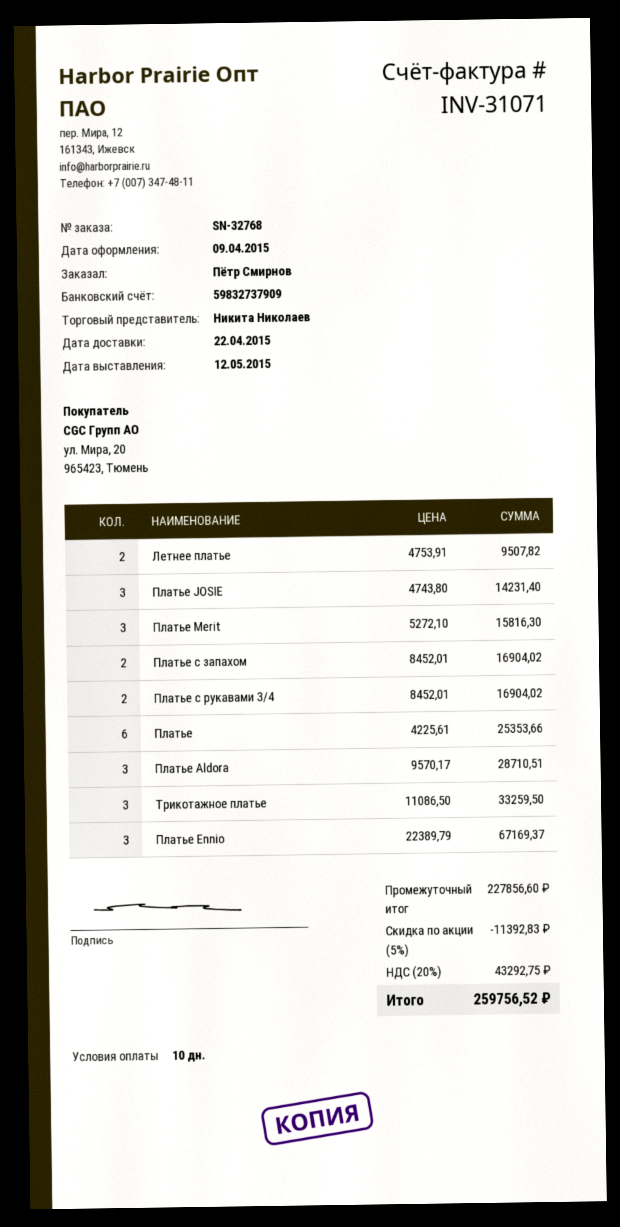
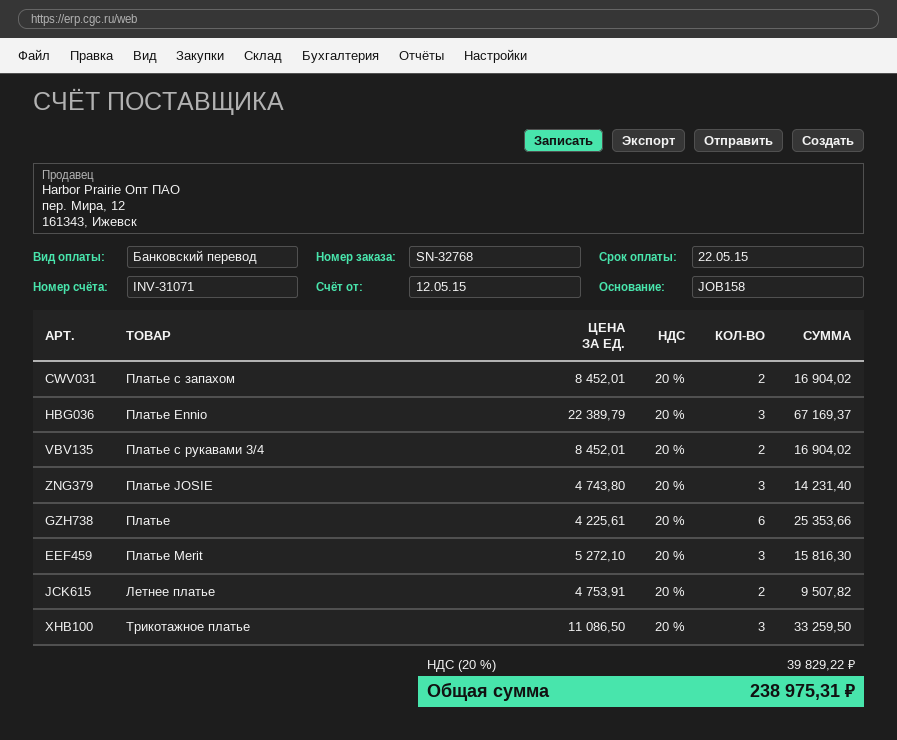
Платье Aldora: 3 x 9570.17 = 28710.51 -> none
discount: 5% = 11392.83 -> none
tax: 20% = 43292.75 -> 20% = 39829.22
total: 259756.52 -> 238975.31

